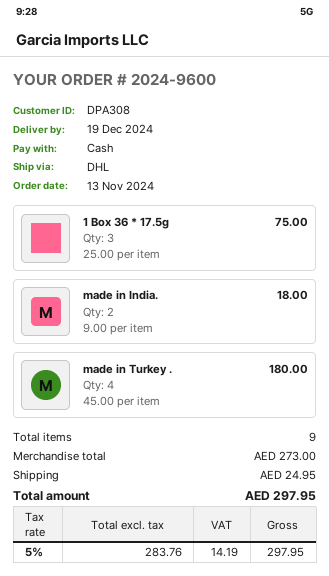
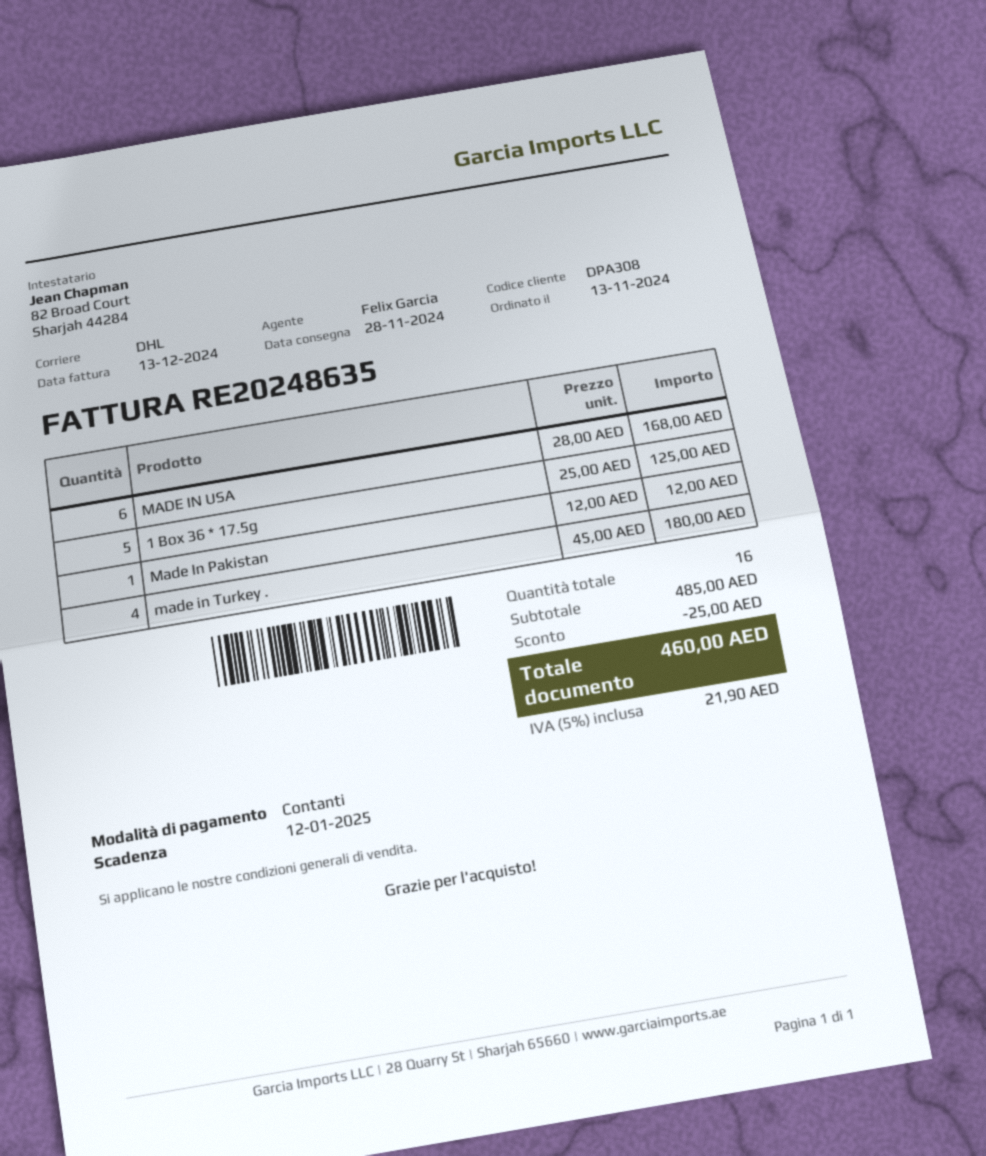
delivery date: 2024-12-19 -> 2024-11-28
1 Box 36 * 17.5g: 3 x 25.00 = 75.00 -> 5 x 25.00 = 125.00
made in India.: 2 x 9.00 = 18.00 -> none
MADE IN USA: none -> 6 x 28.00 = 168.00
Made In Pakistan: none -> 1 x 12.00 = 12.00
total quantity: 9 -> 16
subtotal: 273.00 -> 485.00
discount: none -> 25.00
shipping: 24.95 -> none
tax: 5% = 14.19 -> 5% = 21.90
total: 297.95 -> 460.00

